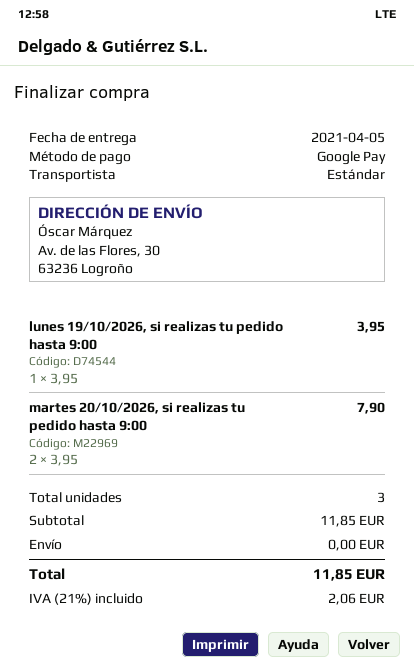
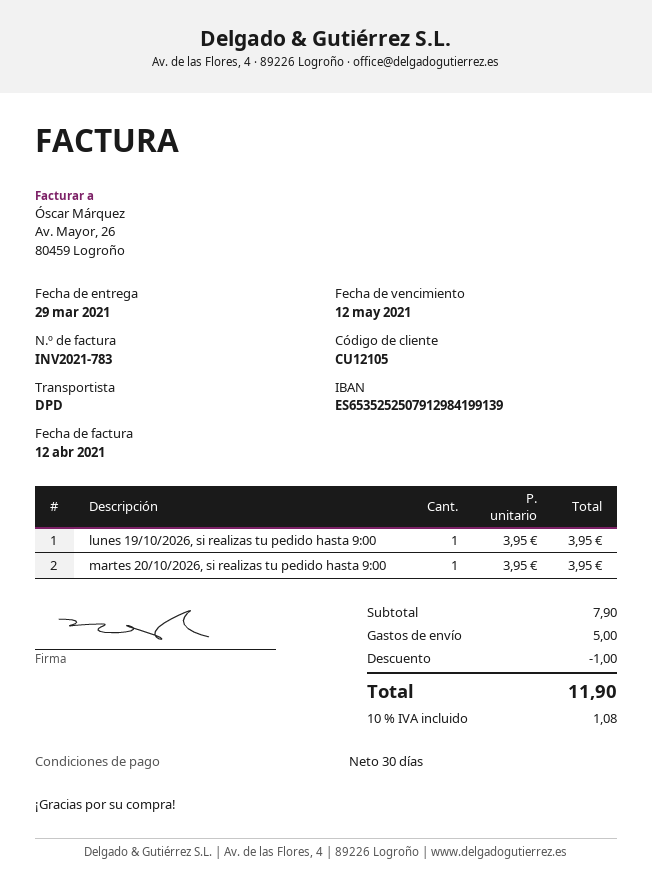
delivery date: 2021-04-05 -> 2021-03-29
shipping method: standard -> DPD
martes 20/10/2026, si realizas tu pedido hasta 9:00: 2 x 3.95 = 7.90 -> 1 x 3.95 = 3.95
subtotal: 11.85 -> 7.90
discount: none -> 1.00
shipping: 0.00 -> 5.00
tax: 21% = 2.06 -> 10% = 1.08
total: 11.85 -> 11.90

